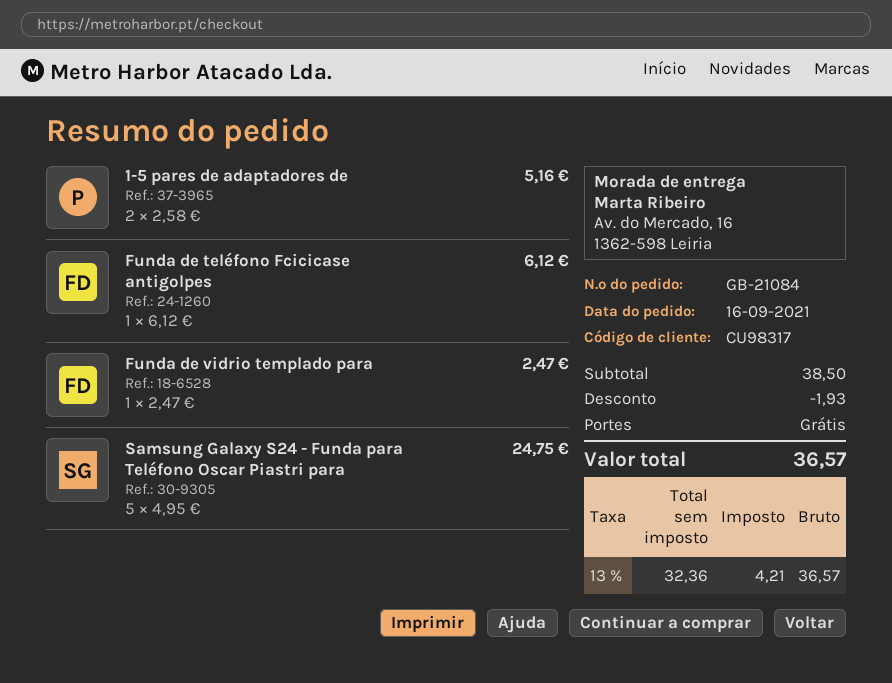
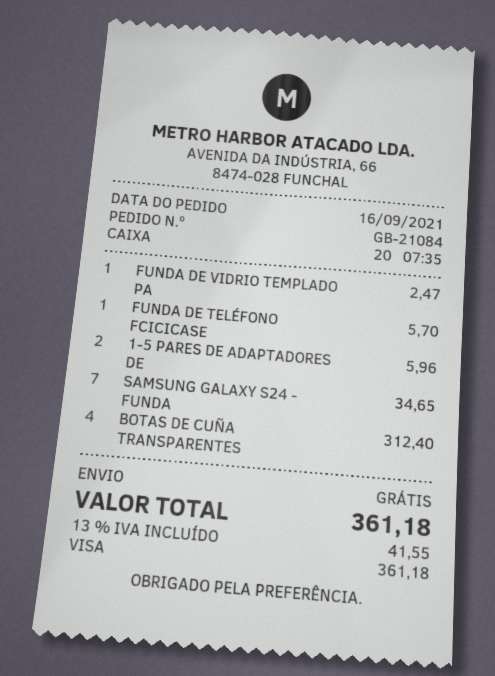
1-5 pares de adaptadores de: 2 for 5.16 -> 2 for 5.96
Funda de teléfono Fcicicase antigolpes: 1 for 6.12 -> 1 for 5.70
Samsung Galaxy S24 - Funda para Teléfono Oscar Piastri para: 5 for 24.75 -> 7 for 34.65
BOTAS DE CUÑA TRANSPARENTES: none -> 4 for 312.40
discount: 1.93 -> none
tax: 13% = 4.21 -> 13% = 41.55
total: 36.57 -> 361.18

